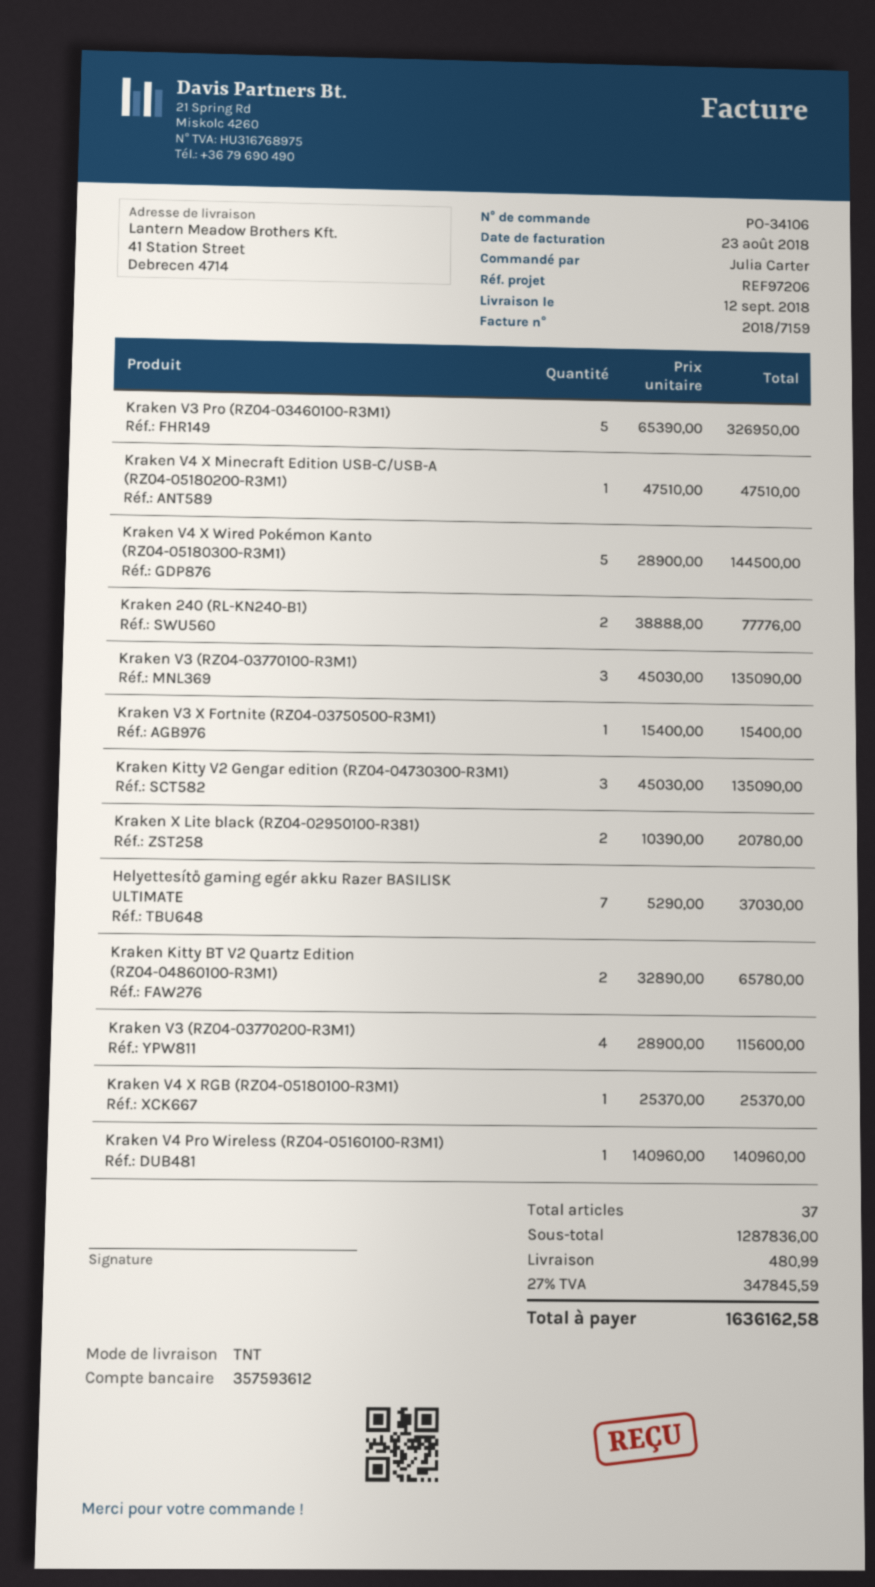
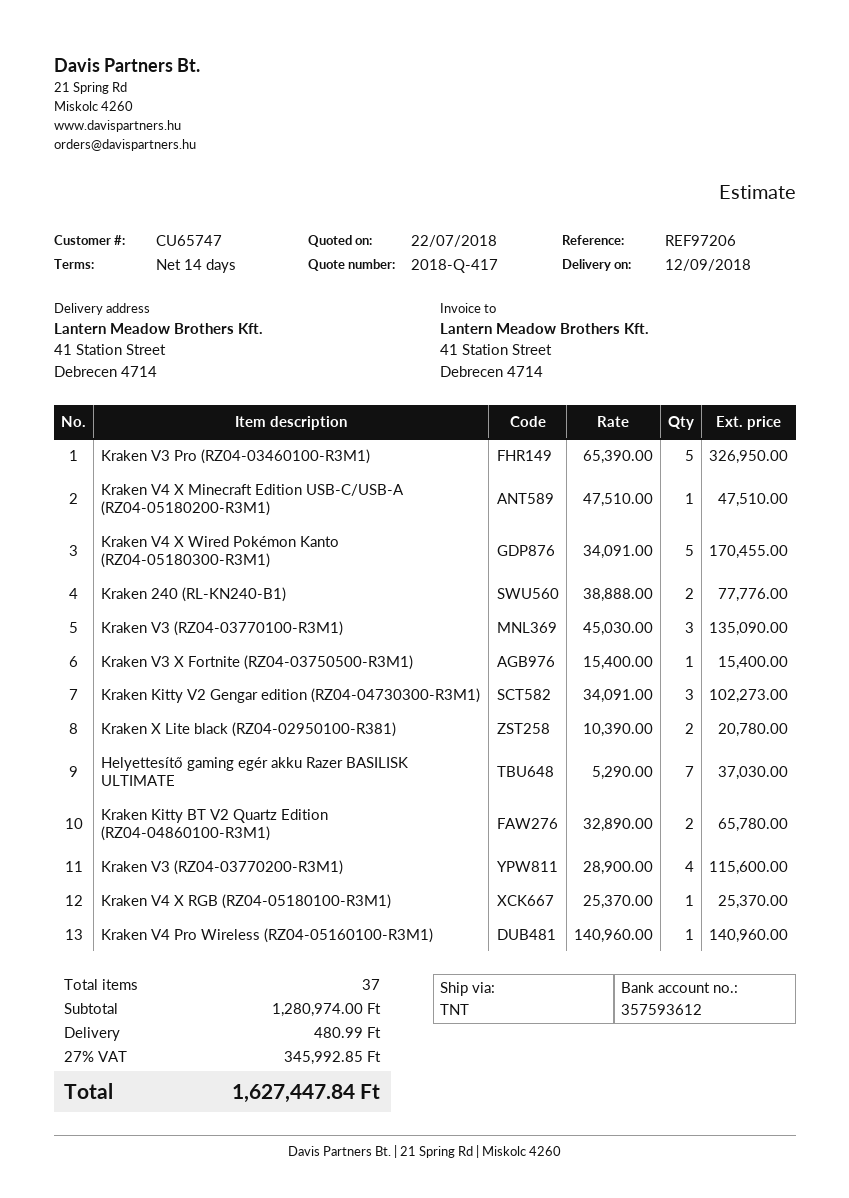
Kraken V4 X Wired Pokémon Kanto (RZ04-05180300-R3M1): 5 x 28900.00 = 144500.00 -> 5 x 34091.00 = 170455.00
Kraken Kitty V2 Gengar edition (RZ04-04730300-R3M1): 3 x 45030.00 = 135090.00 -> 3 x 34091.00 = 102273.00
subtotal: 1287836.00 -> 1280974.00
tax: 27% = 347845.59 -> 27% = 345992.85
total: 1636162.58 -> 1627447.84

